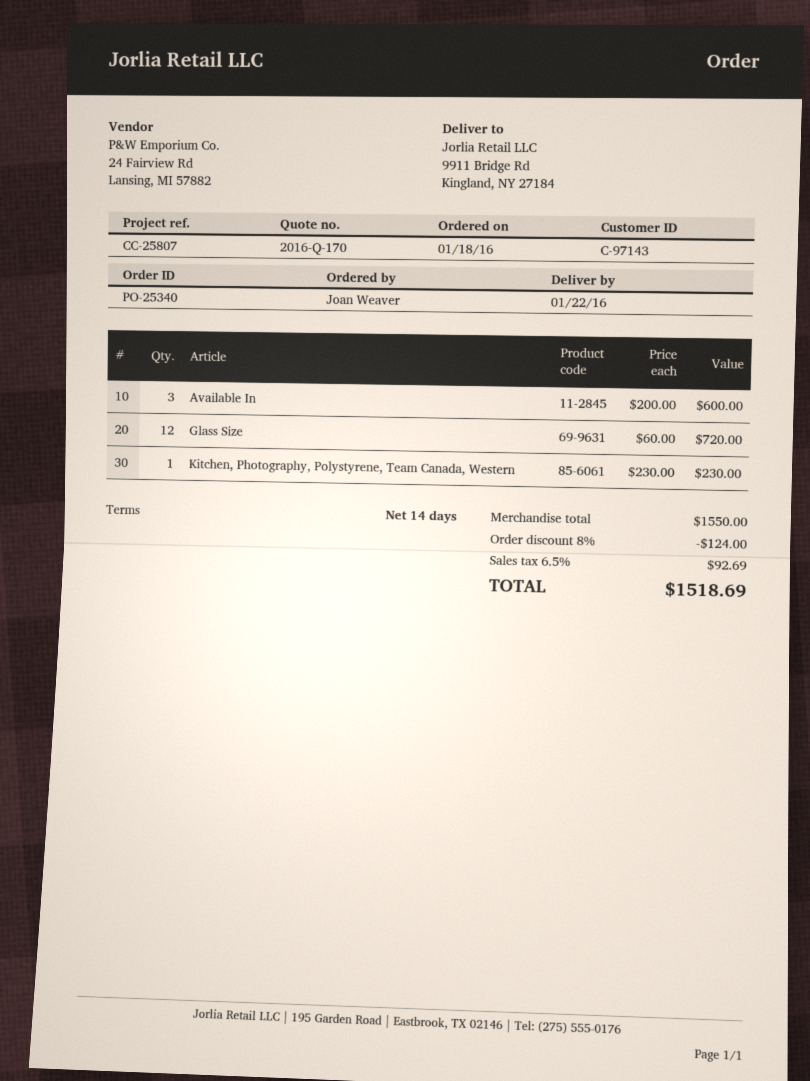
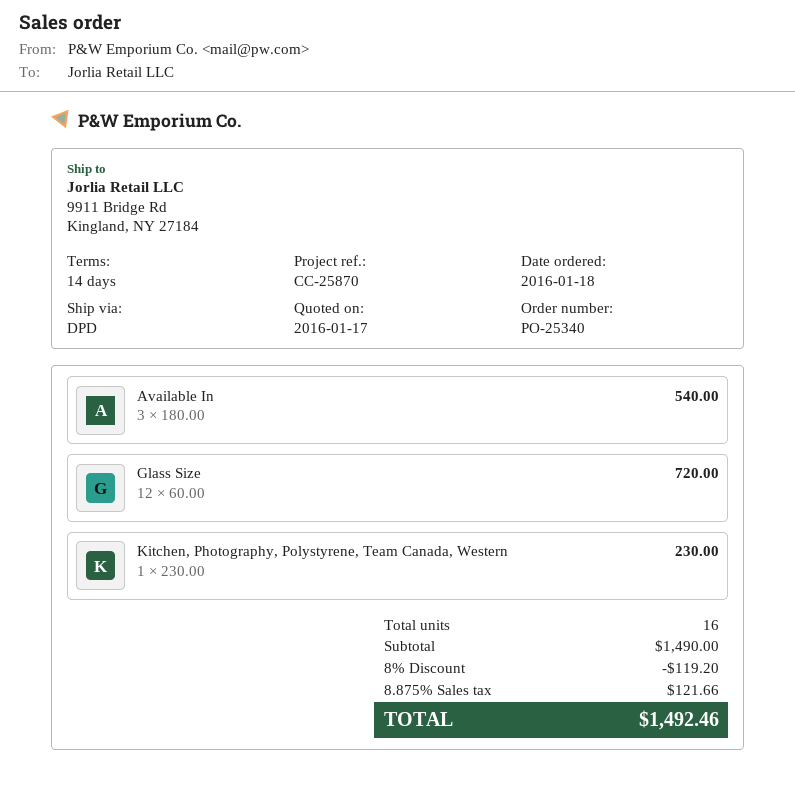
reference: CC-25807 -> CC-25870
Available In: 3 x 200.00 = 600.00 -> 3 x 180.00 = 540.00
subtotal: 1550.00 -> 1490.00
discount: 8% = 124.00 -> 8% = 119.20
tax: 6.5% = 92.69 -> 8.875% = 121.66
total: 1518.69 -> 1492.46

